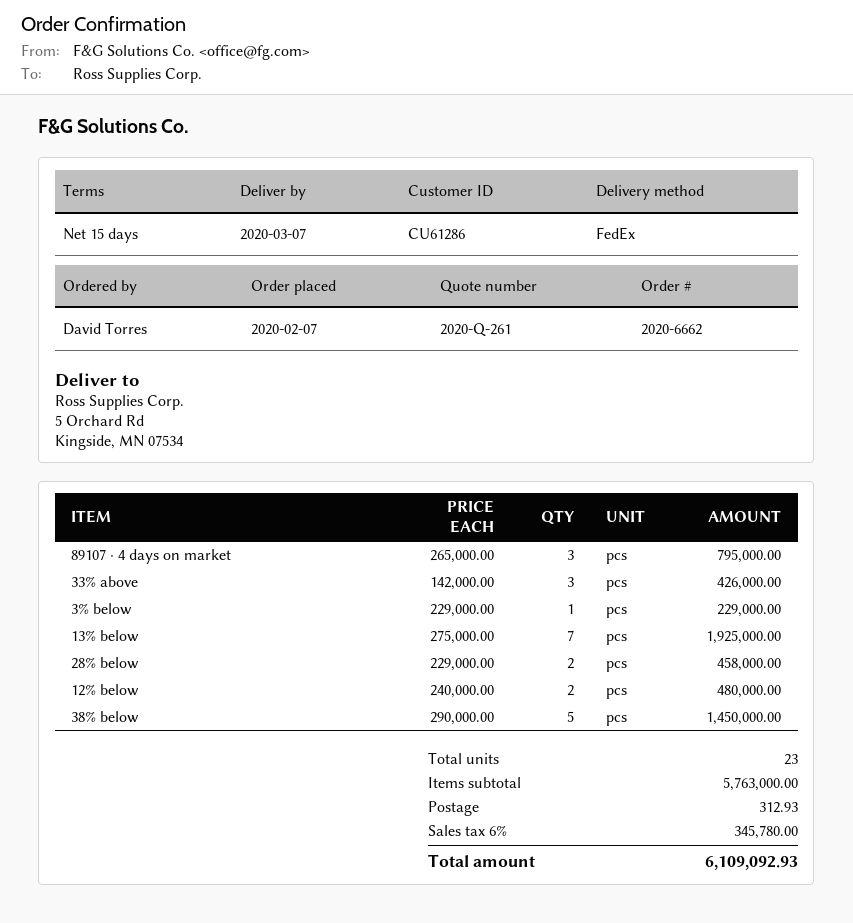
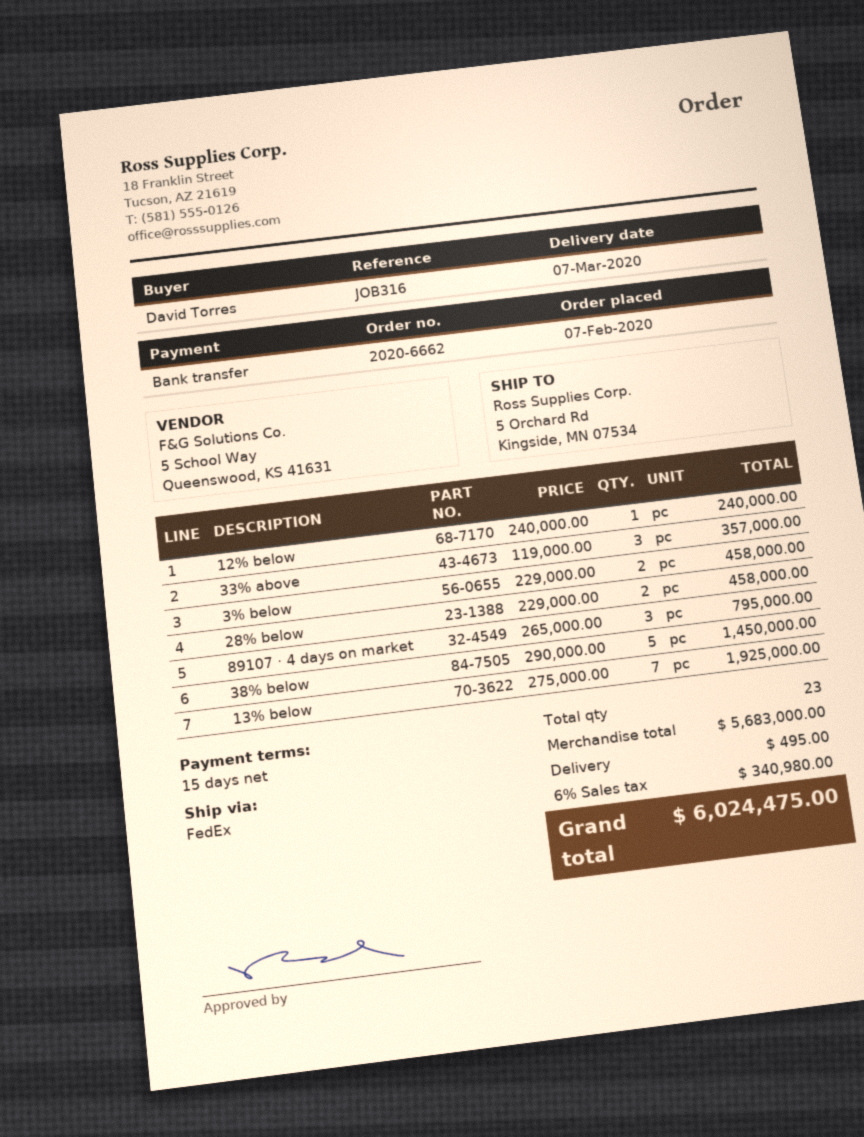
33% above: 3 x 142000.00 = 426000.00 -> 3 x 119000.00 = 357000.00
3% below: 1 x 229000.00 = 229000.00 -> 2 x 229000.00 = 458000.00
12% below: 2 x 240000.00 = 480000.00 -> 1 x 240000.00 = 240000.00
subtotal: 5763000.00 -> 5683000.00
shipping: 312.93 -> 495.00
tax: 6% = 345780.00 -> 6% = 340980.00
total: 6109092.93 -> 6024475.00

